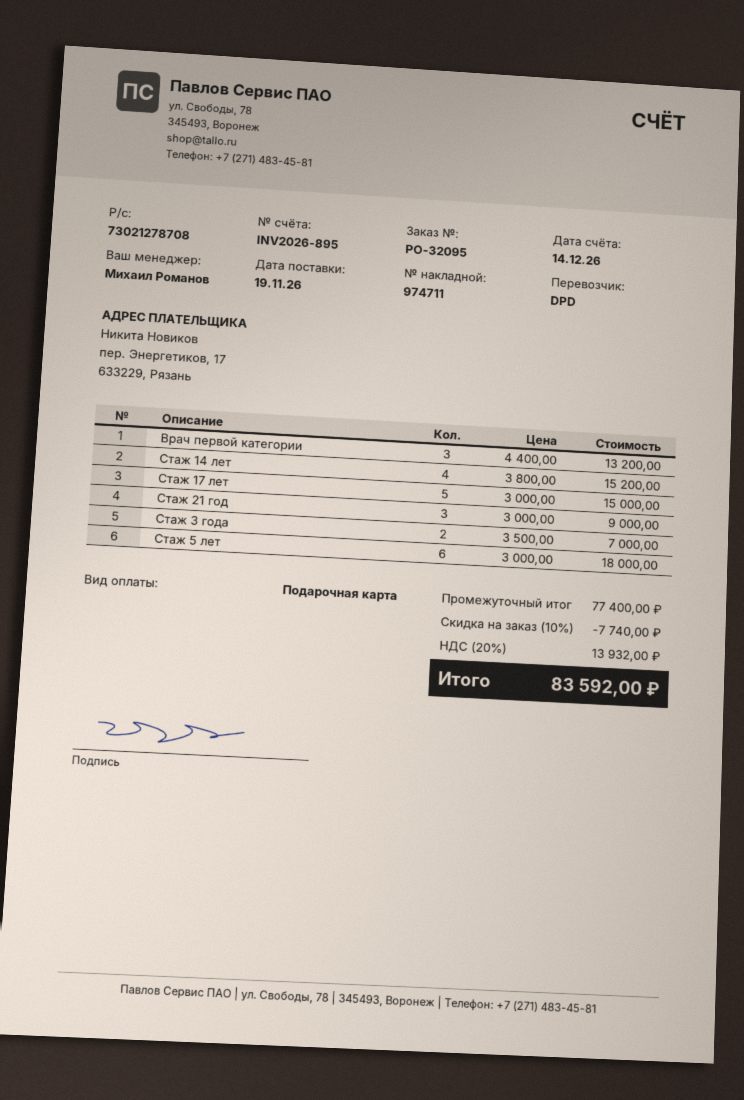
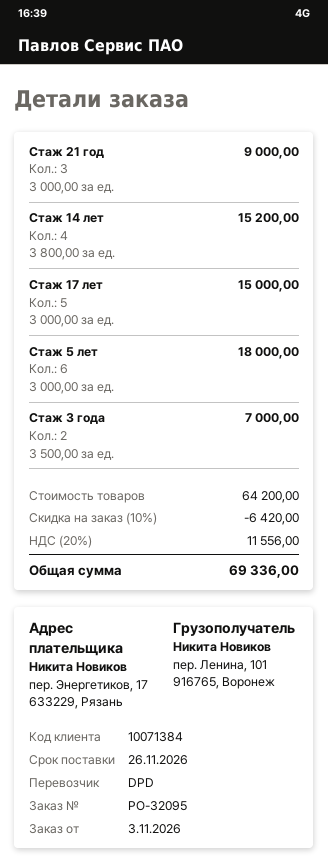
delivery date: 2026-11-19 -> 2026-11-26
Врач первой категории: 3 x 4400.00 = 13200.00 -> none
subtotal: 77400.00 -> 64200.00
discount: 10% = 7740.00 -> 10% = 6420.00
tax: 20% = 13932.00 -> 20% = 11556.00
total: 83592.00 -> 69336.00

